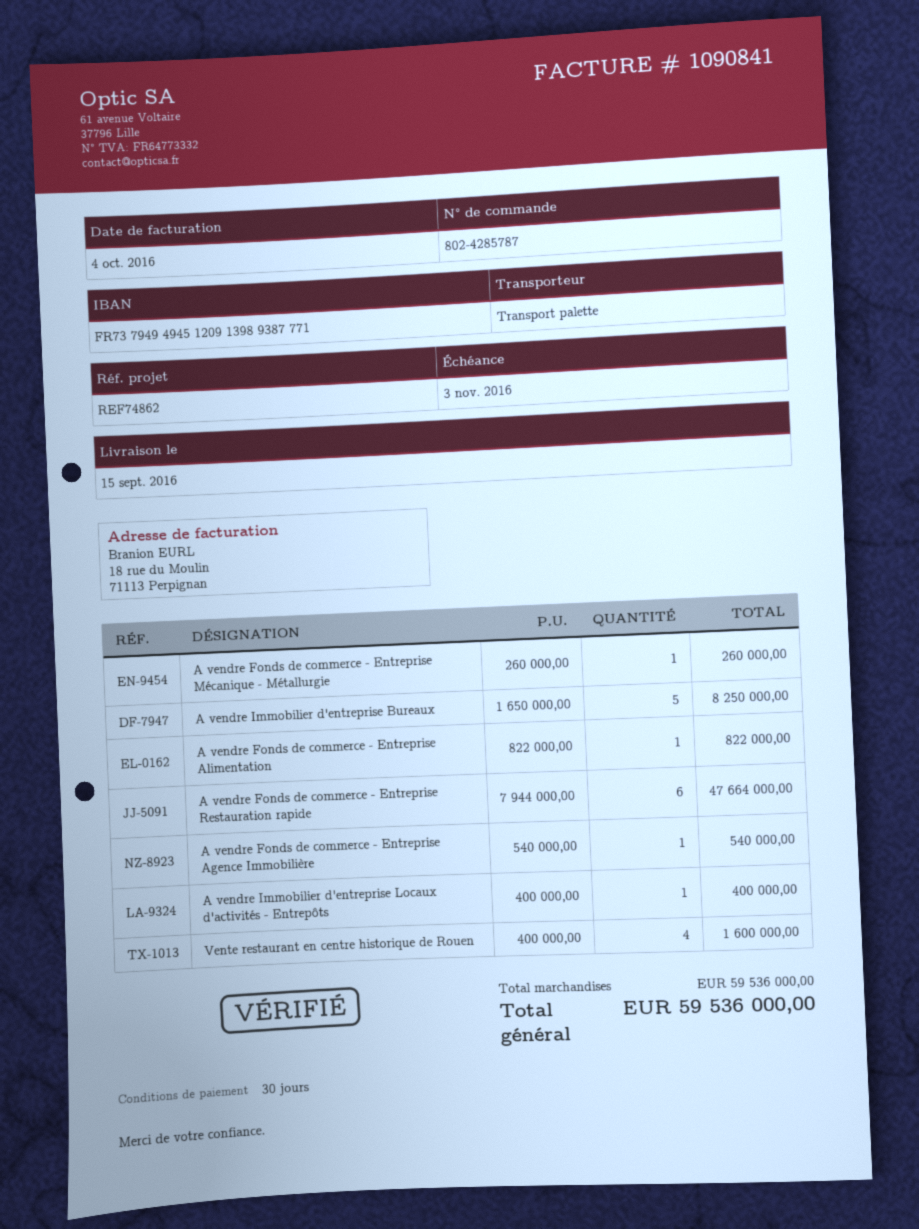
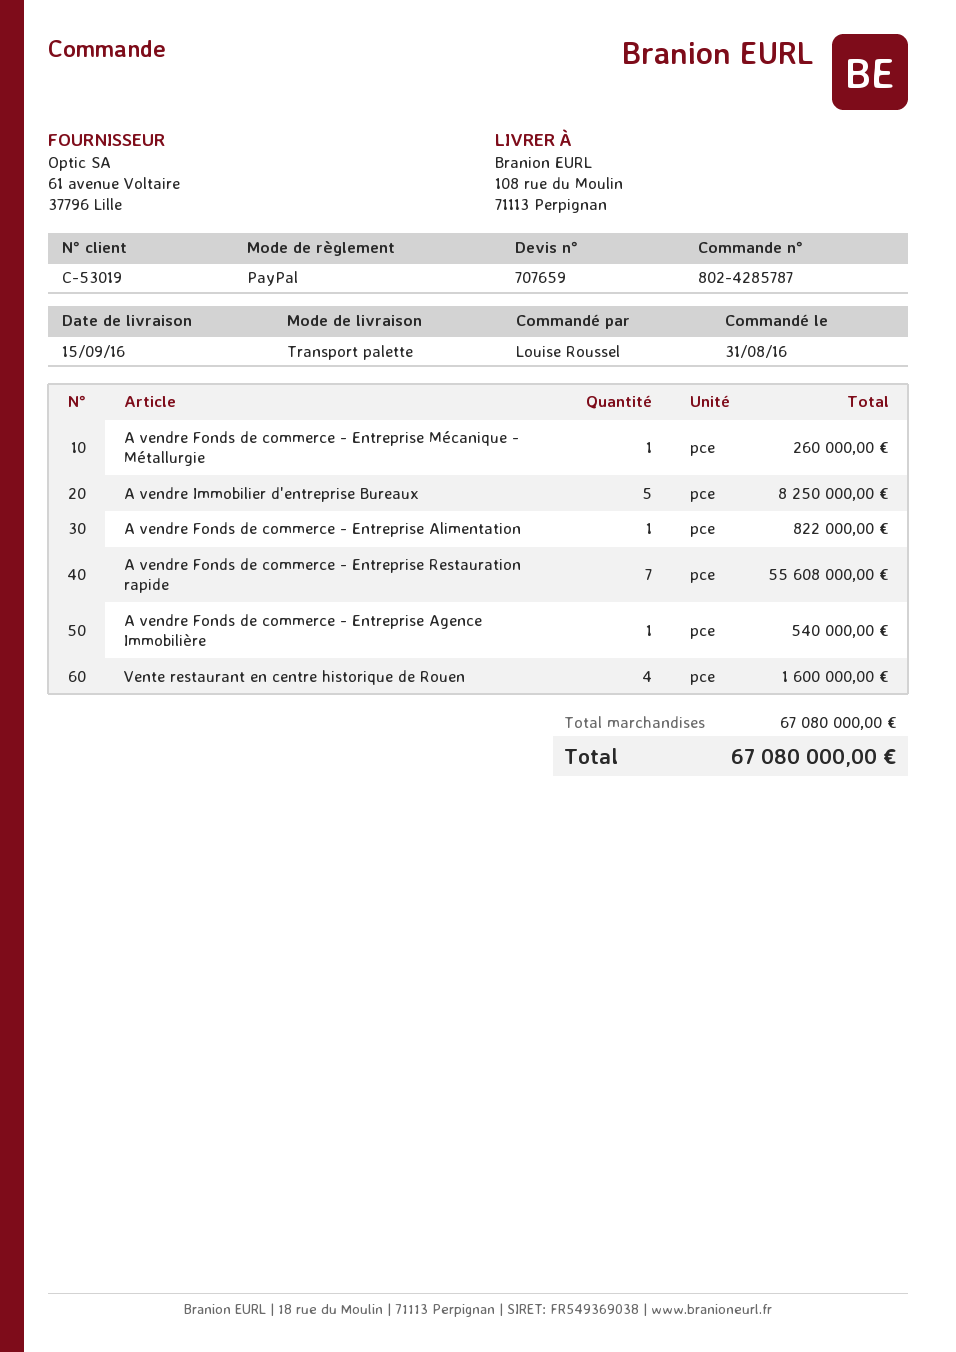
A vendre Fonds de commerce - Entreprise Restauration rapide: 6 for 47664000.00 -> 7 for 55608000.00
A vendre Immobilier d'entreprise Locaux d'activités - Entrepôts: 1 for 400000.00 -> none
subtotal: 59536000.00 -> 67080000.00
total: 59536000.00 -> 67080000.00

